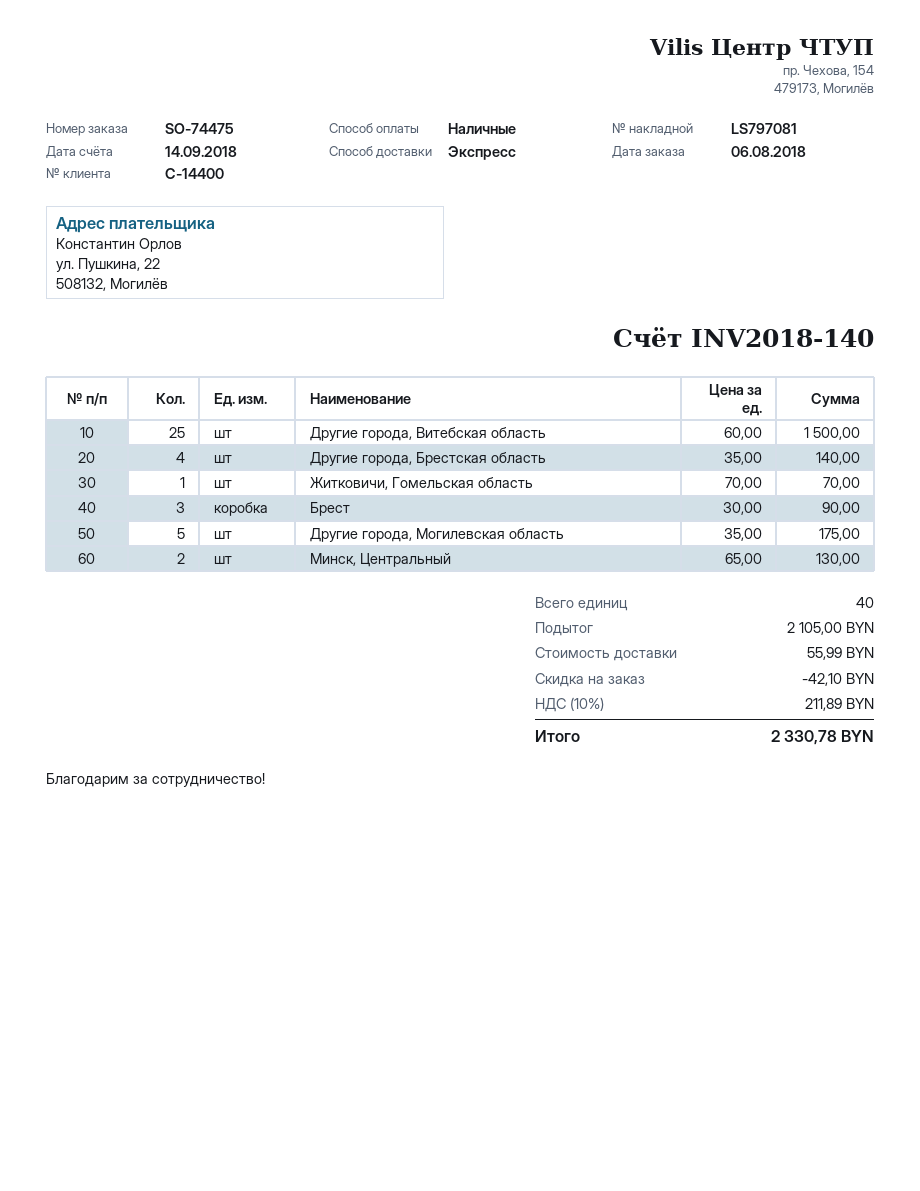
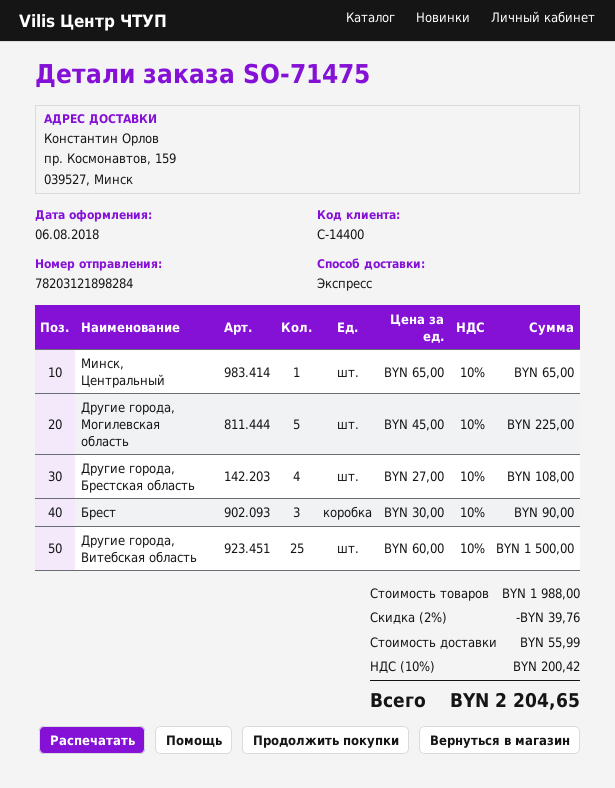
order number: SO-74475 -> SO-71475
Другие города, Брестская область: 4 x 35.00 = 140.00 -> 4 x 27.00 = 108.00
Житковичи, Гомельская область: 1 x 70.00 = 70.00 -> none
Другие города, Могилевская область: 5 x 35.00 = 175.00 -> 5 x 45.00 = 225.00
Минск, Центральный: 2 x 65.00 = 130.00 -> 1 x 65.00 = 65.00
subtotal: 2105.00 -> 1988.00
discount: 42.10 -> 39.76
tax: 10% = 211.89 -> 10% = 200.42
total: 2330.78 -> 2204.65

